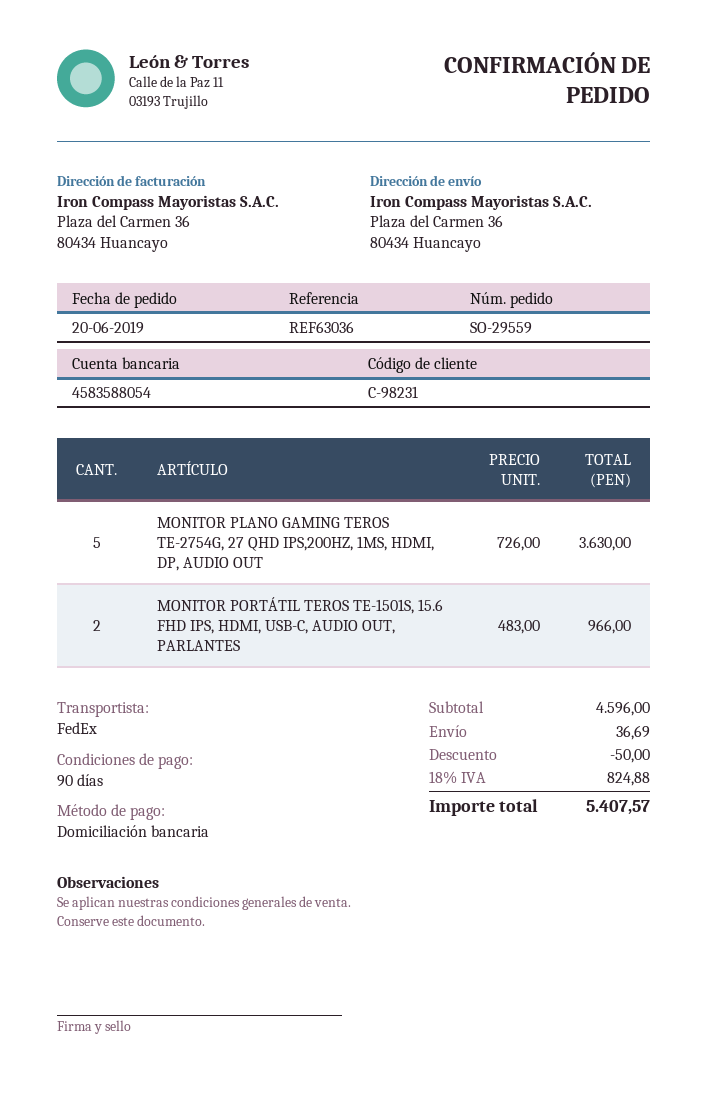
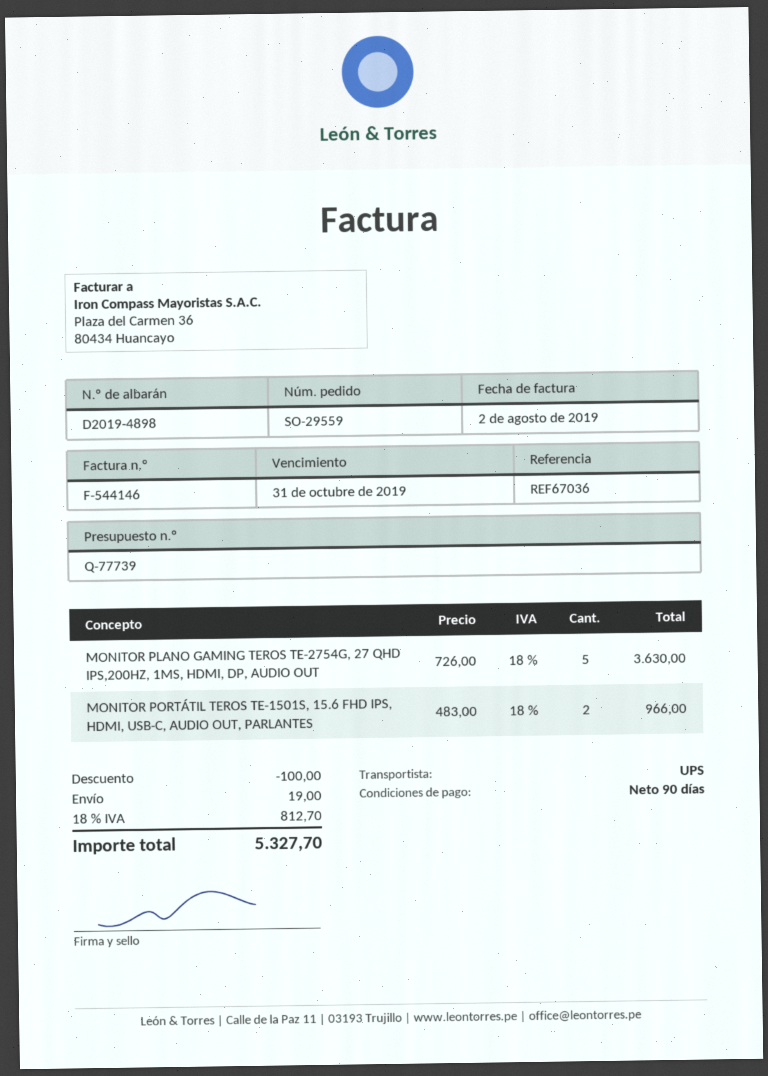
reference: REF63036 -> REF67036
shipping method: FedEx -> UPS
discount: 50.00 -> 100.00
shipping: 36.69 -> 19.00
tax: 18% = 824.88 -> 18% = 812.70
total: 5407.57 -> 5327.70

